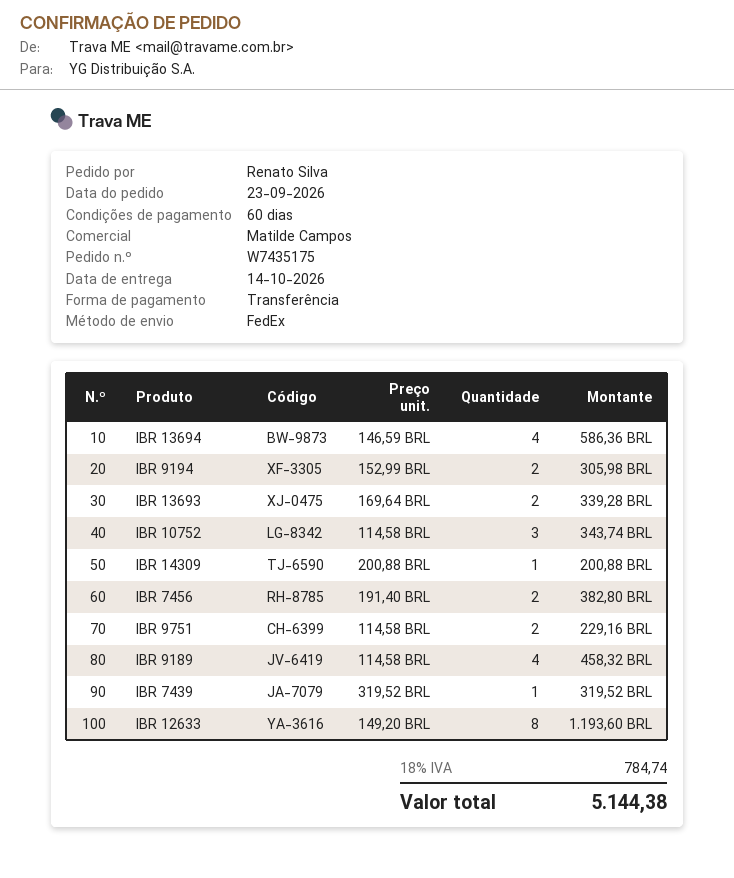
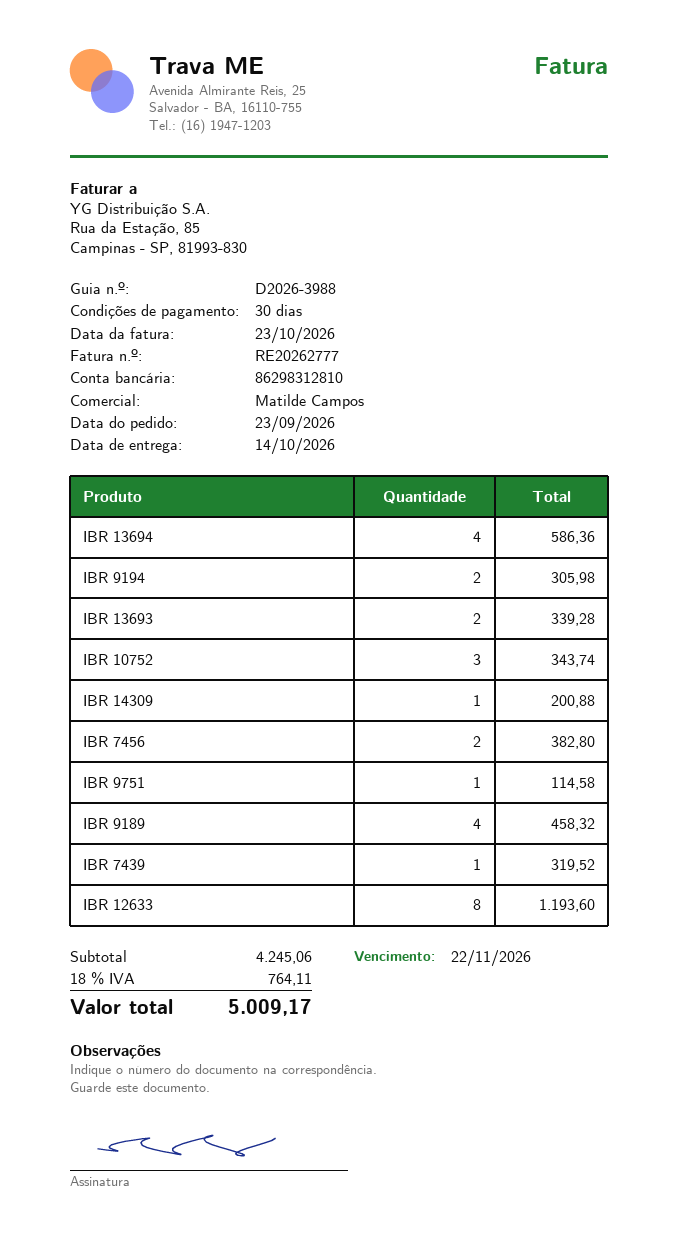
payment terms: 60 days -> 30 days
IBR 9751: 2 for 229.16 -> 1 for 114.58
tax: 18% = 784.74 -> 18% = 764.11
total: 5144.38 -> 5009.17

